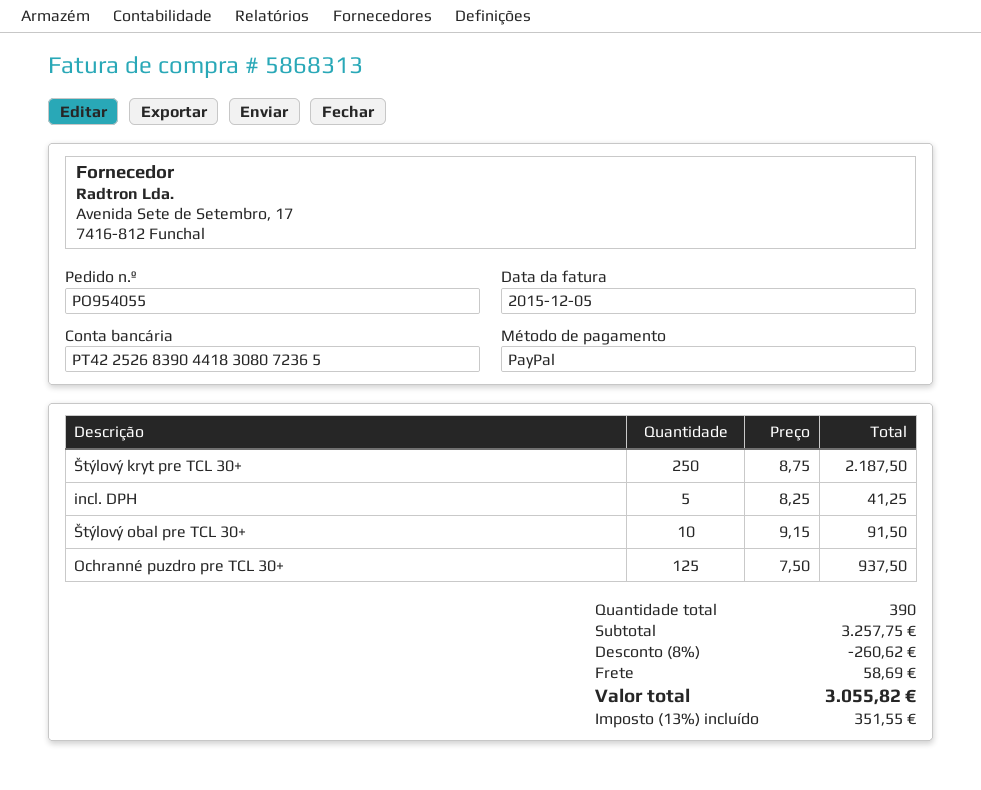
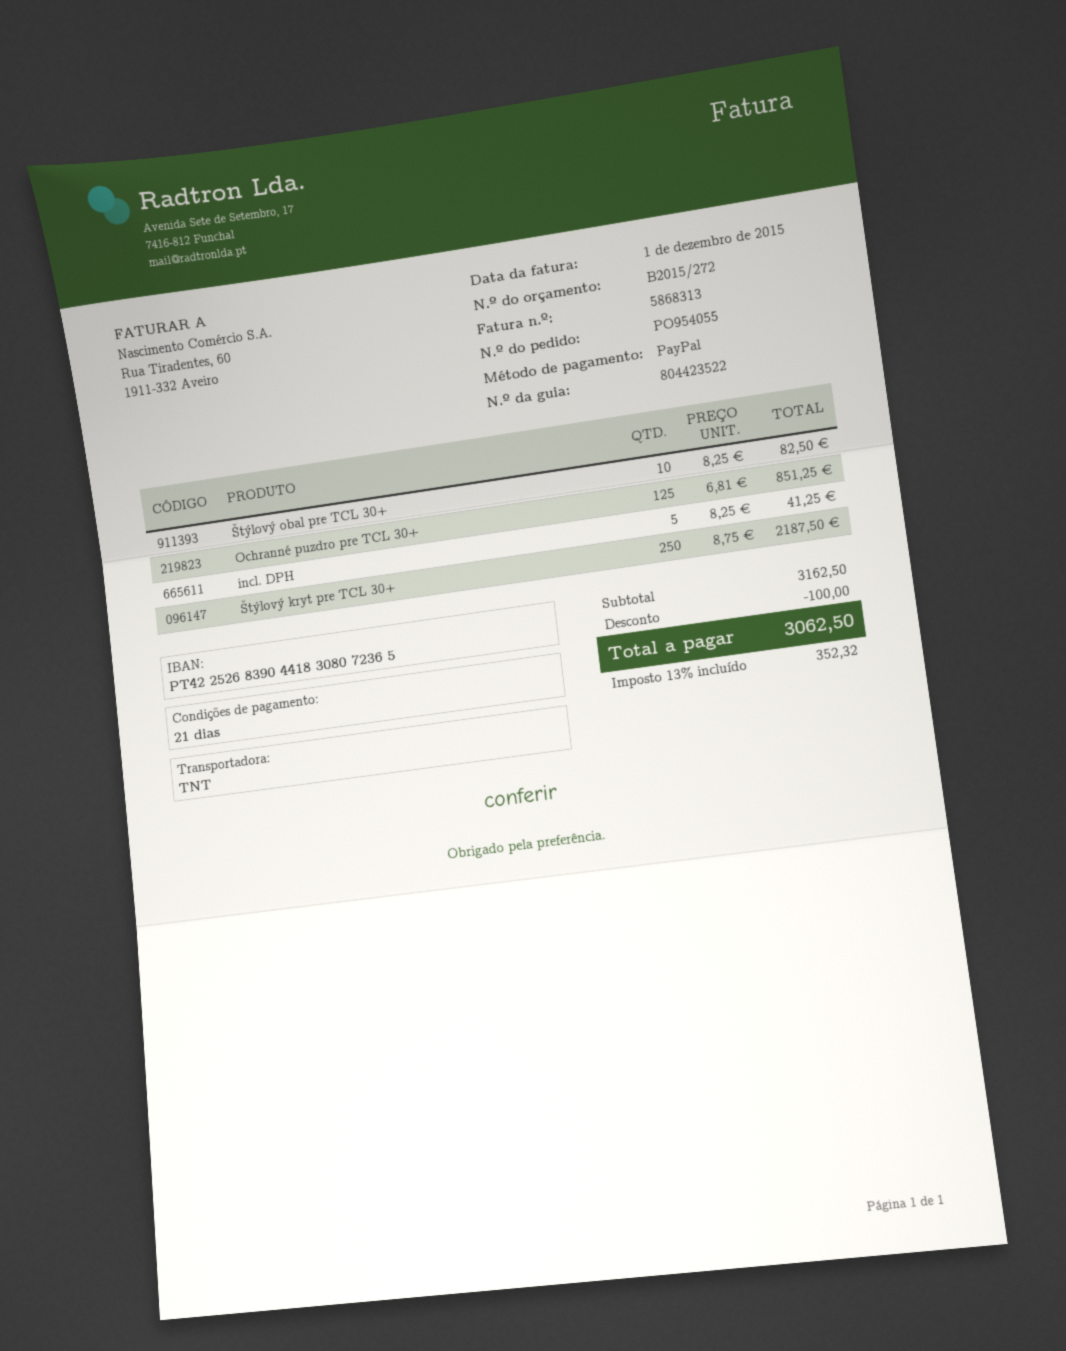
invoice date: 2015-12-05 -> 2015-12-01
Štýlový obal pre TCL 30+: 10 x 9.15 = 91.50 -> 10 x 8.25 = 82.50
Ochranné puzdro pre TCL 30+: 125 x 7.50 = 937.50 -> 125 x 6.81 = 851.25
subtotal: 3257.75 -> 3162.50
discount: 260.62 -> 100.00
shipping: 58.69 -> none
tax: 13% = 351.55 -> 13% = 352.32
total: 3055.82 -> 3062.50

